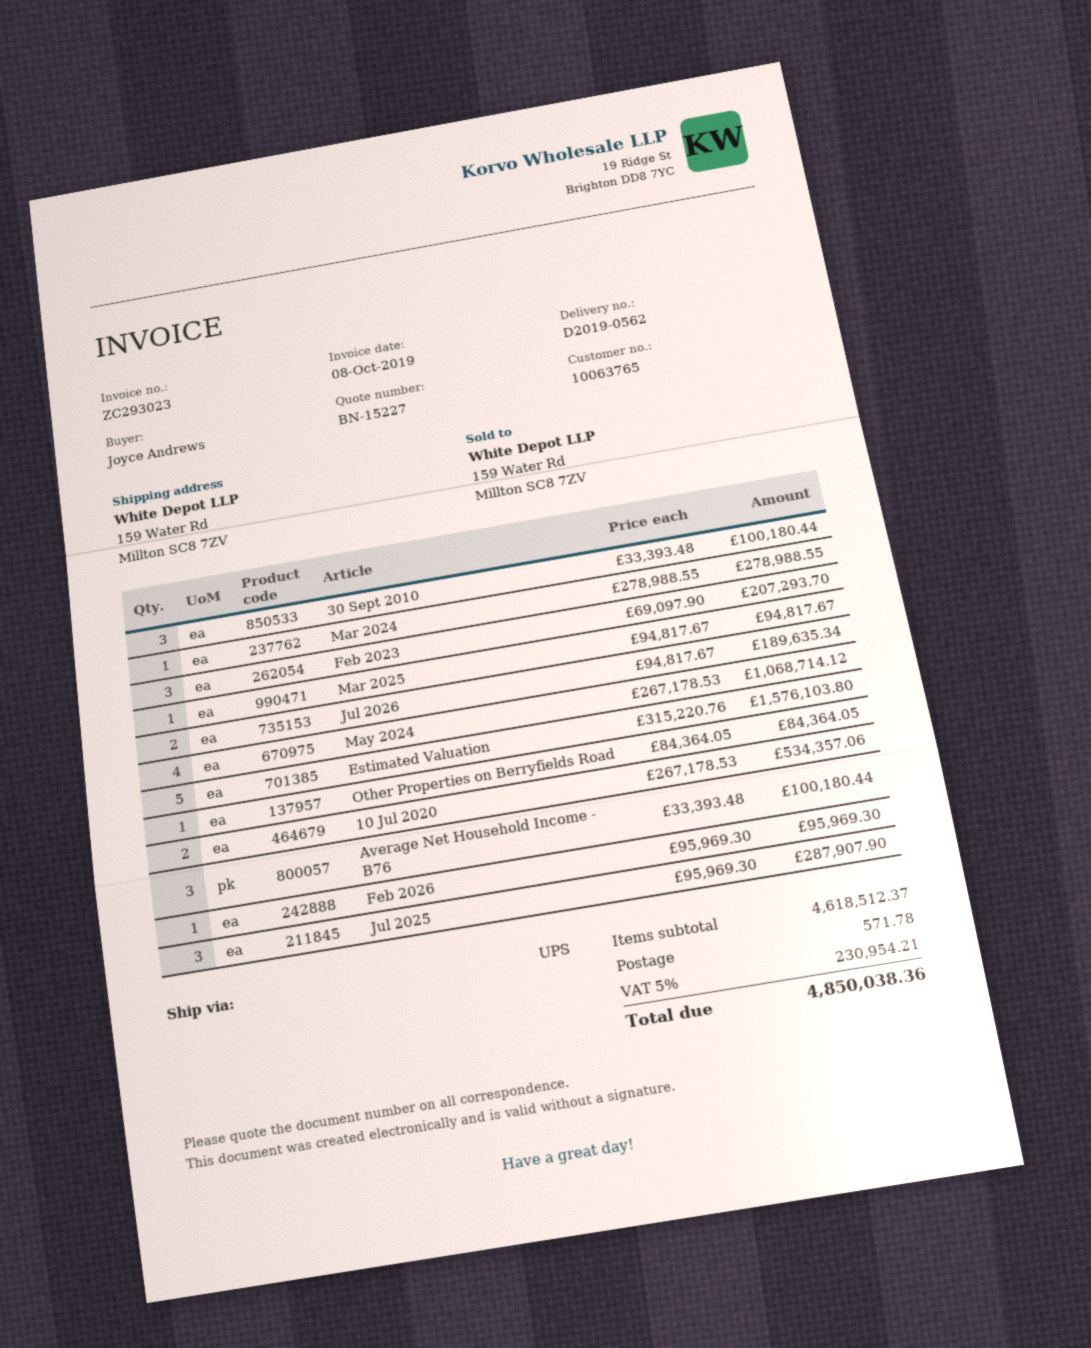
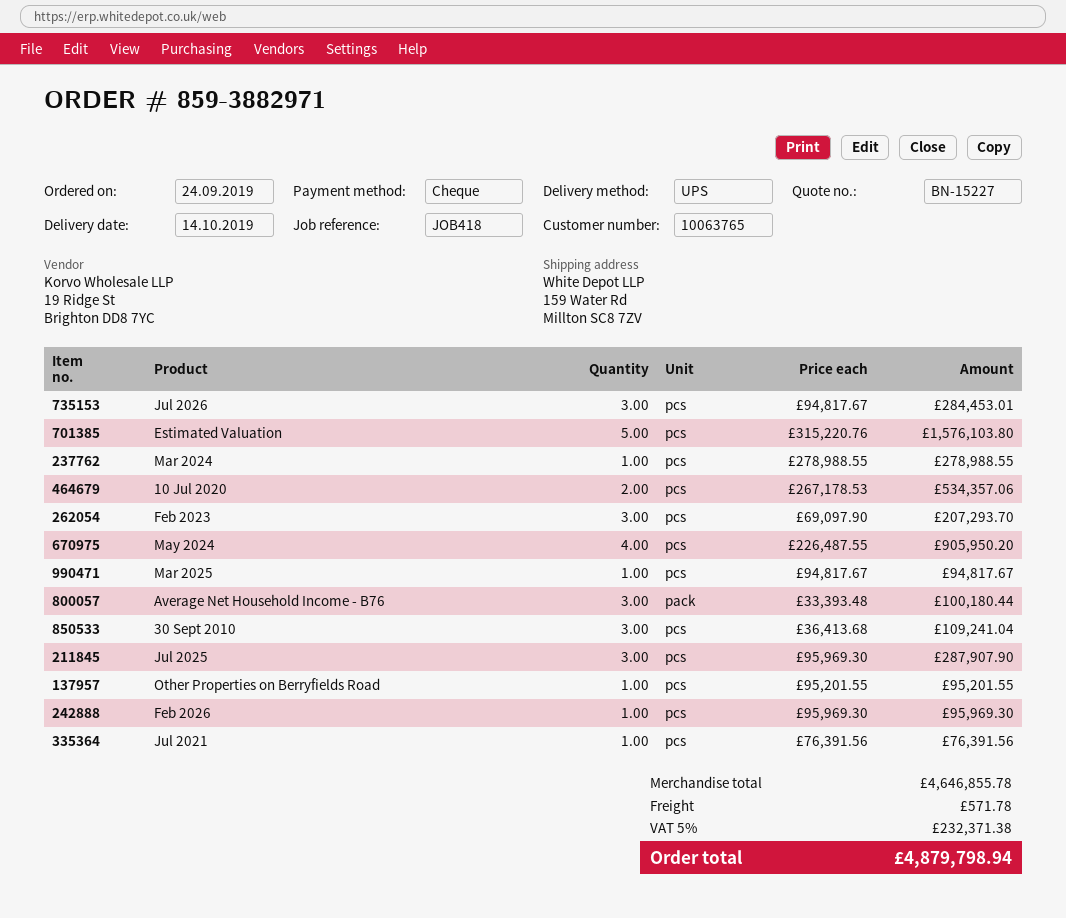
30 Sept 2010: 3 x 33393.48 = 100180.44 -> 3 x 36413.68 = 109241.04
Jul 2026: 2 x 94817.67 = 189635.34 -> 3 x 94817.67 = 284453.01
May 2024: 4 x 267178.53 = 1068714.12 -> 4 x 226487.55 = 905950.20
Other Properties on Berryfields Road: 1 x 84364.05 = 84364.05 -> 1 x 95201.55 = 95201.55
Jul 2021: none -> 1 x 76391.56 = 76391.56
subtotal: 4618512.37 -> 4646855.78
tax: 5% = 230954.21 -> 5% = 232371.38
total: 4850038.36 -> 4879798.94

